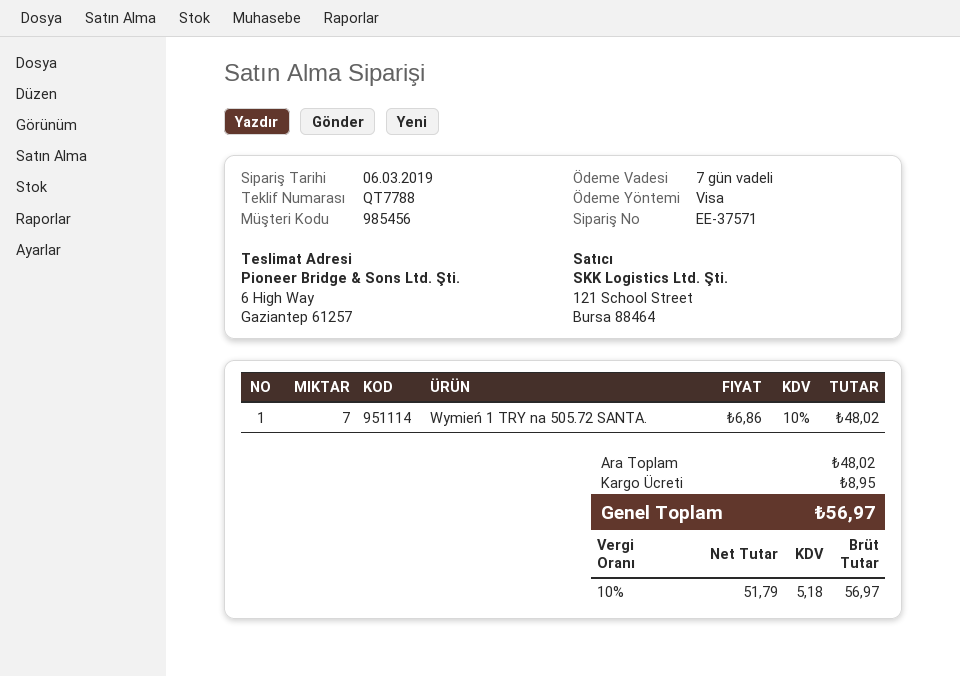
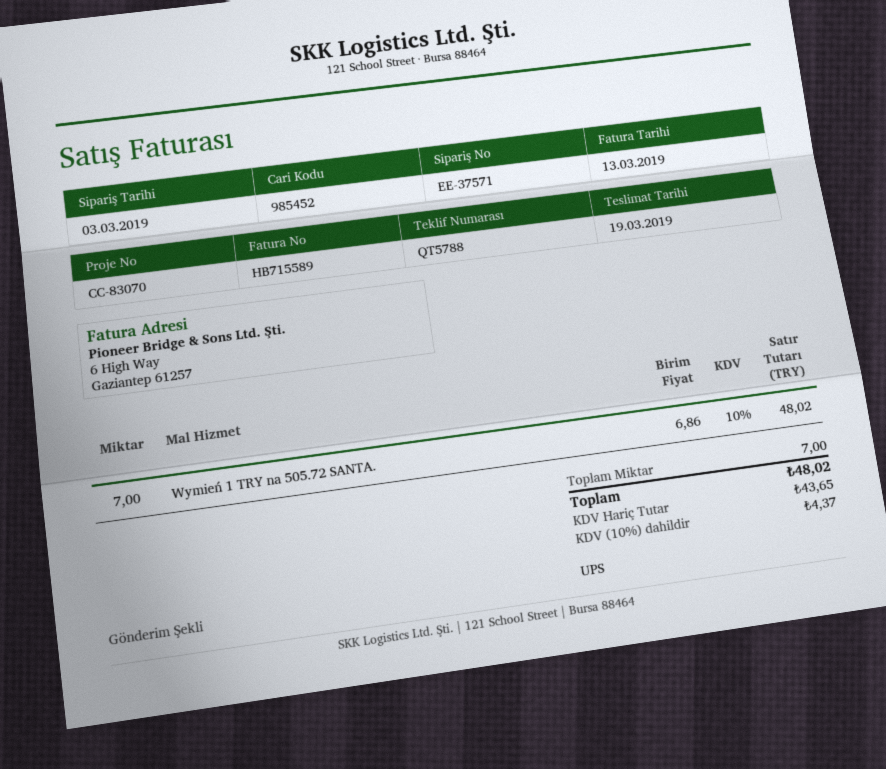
quote number: QT7788 -> QT5788
order date: 2019-03-06 -> 2019-03-03
customer number: 985456 -> 985452
shipping: 8.95 -> none
net: 51.79 -> 43.65
tax: 10% = 5.18 -> 10% = 4.37
total: 56.97 -> 48.02

